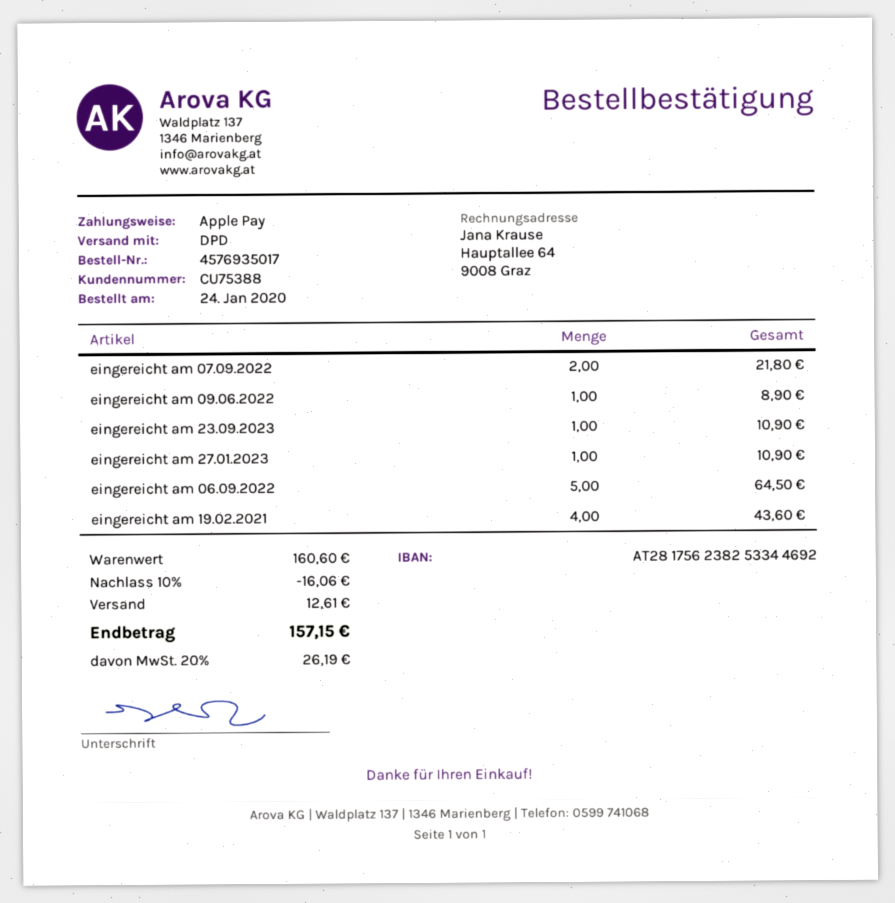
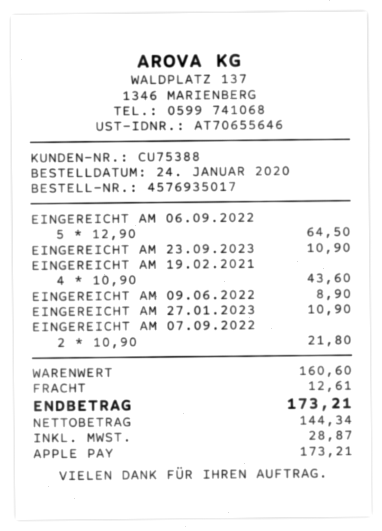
discount: 10% = 16.06 -> none
tax: 26.19 -> 28.87
total: 157.15 -> 173.21

